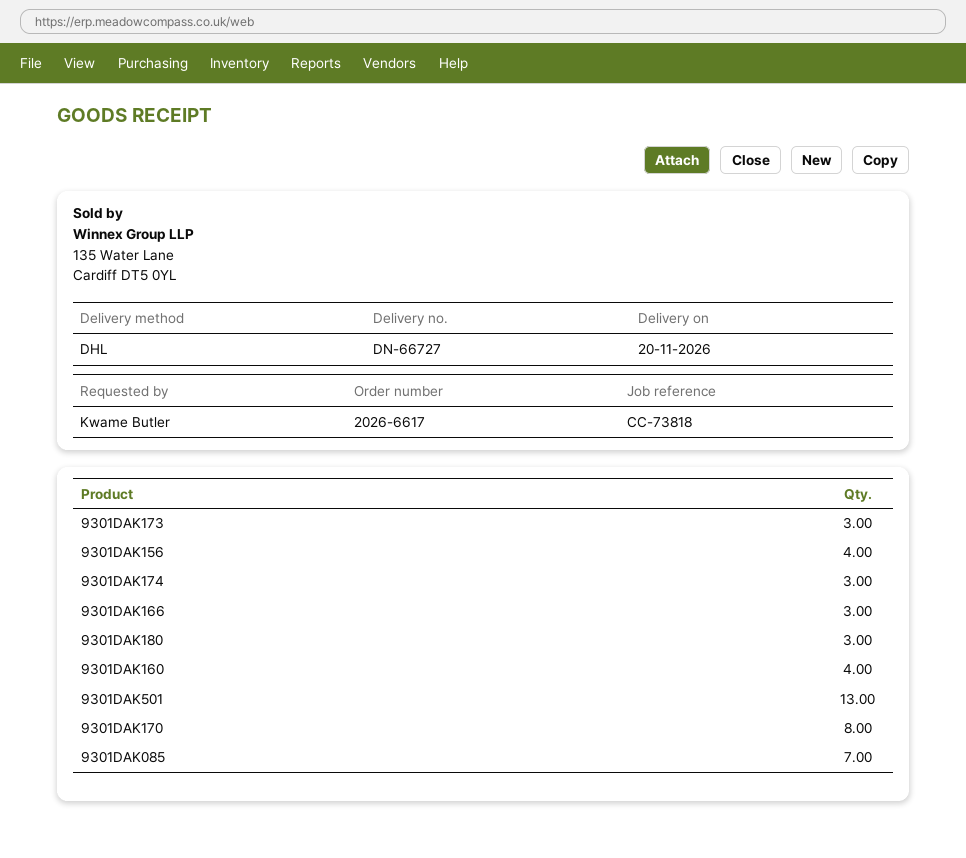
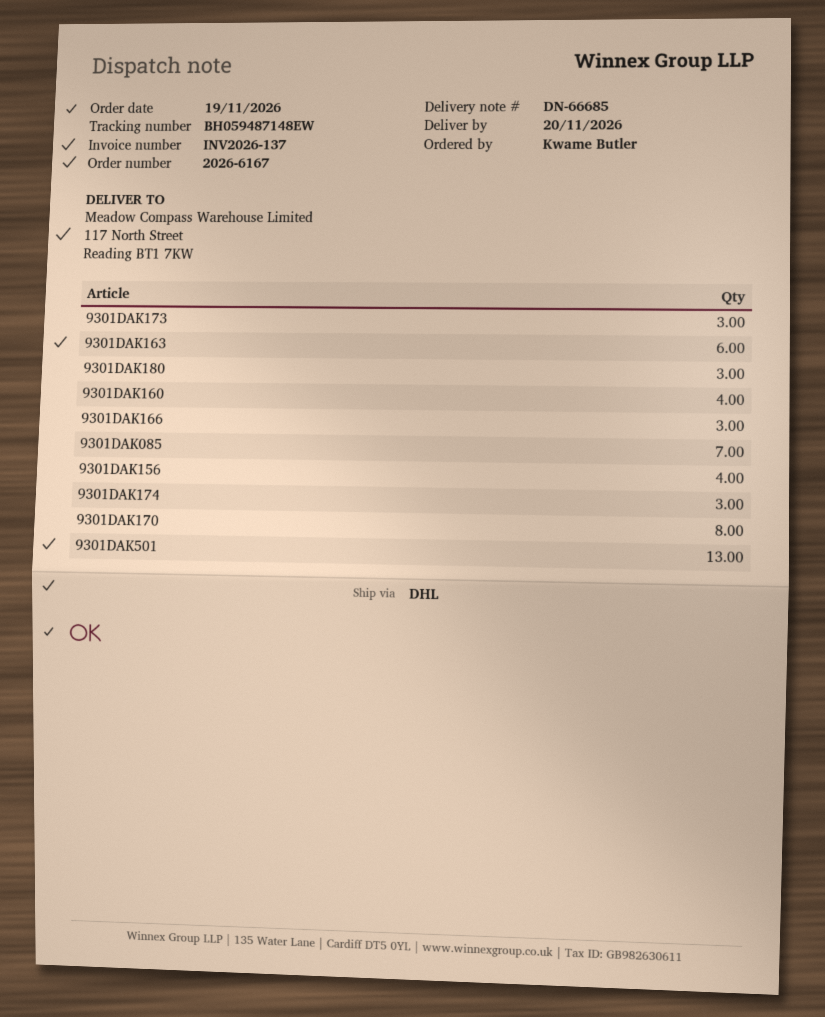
order number: 2026-6617 -> 2026-6167
delivery note number: DN-66727 -> DN-66685
9301DAK163: none -> 6

